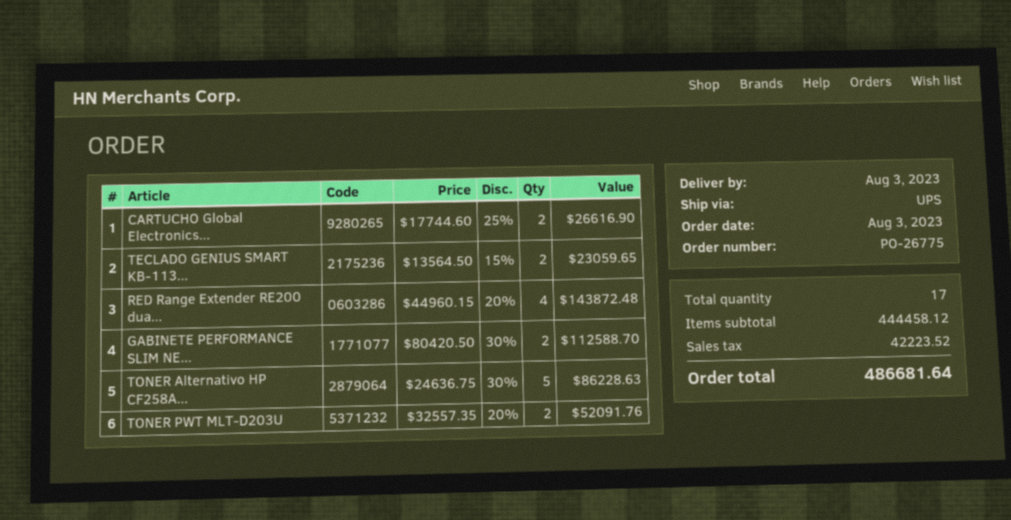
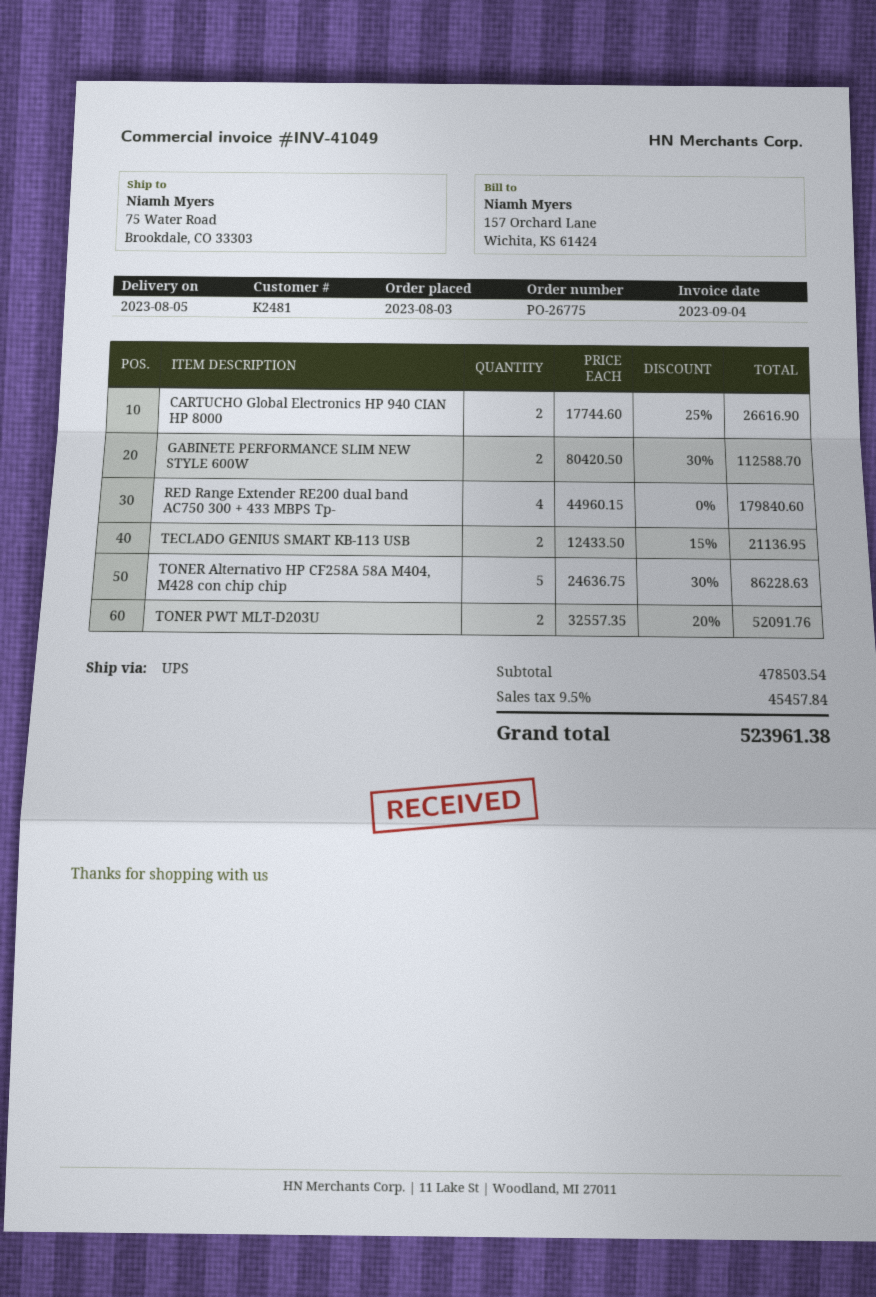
delivery date: 2023-08-03 -> 2023-08-05
TECLADO GENIUS SMART KB-113...: 2 x 13564.50 - 15% = 23059.65 -> 2 x 12433.50 - 15% = 21136.95
RED Range Extender RE200 dua...: 4 x 44960.15 - 20% = 143872.48 -> 4 x 44960.15 = 179840.60
subtotal: 444458.12 -> 478503.54
tax: 42223.52 -> 45457.84
total: 486681.64 -> 523961.38

